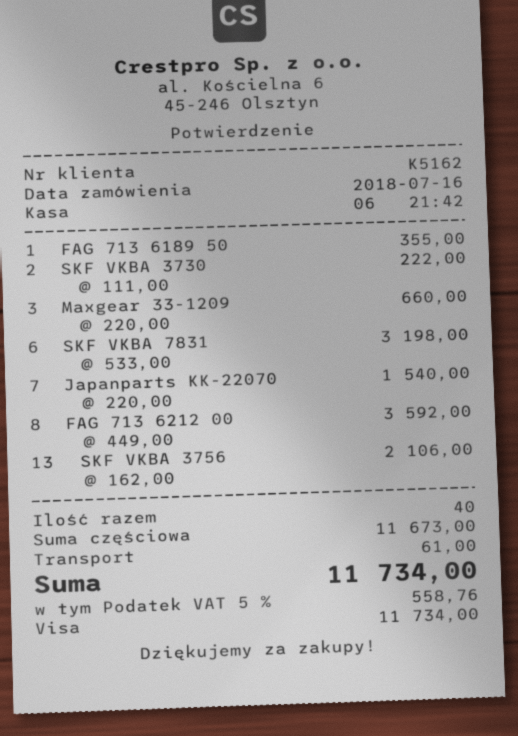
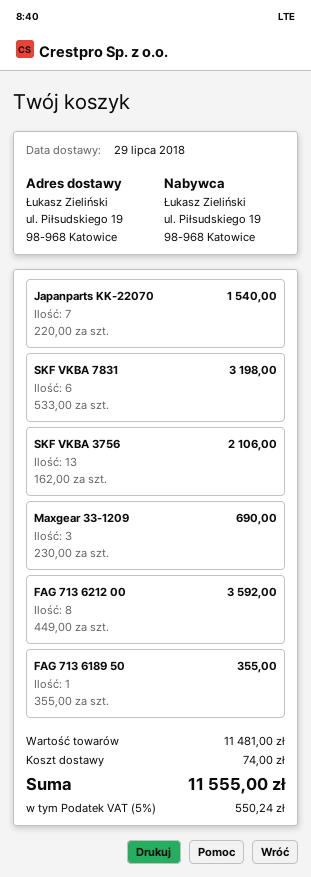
SKF VKBA 3730: 2 x 111.00 = 222.00 -> none
Maxgear 33-1209: 3 x 220.00 = 660.00 -> 3 x 230.00 = 690.00
subtotal: 11673.00 -> 11481.00
shipping: 61.00 -> 74.00
tax: 5% = 558.76 -> 5% = 550.24
total: 11734.00 -> 11555.00

